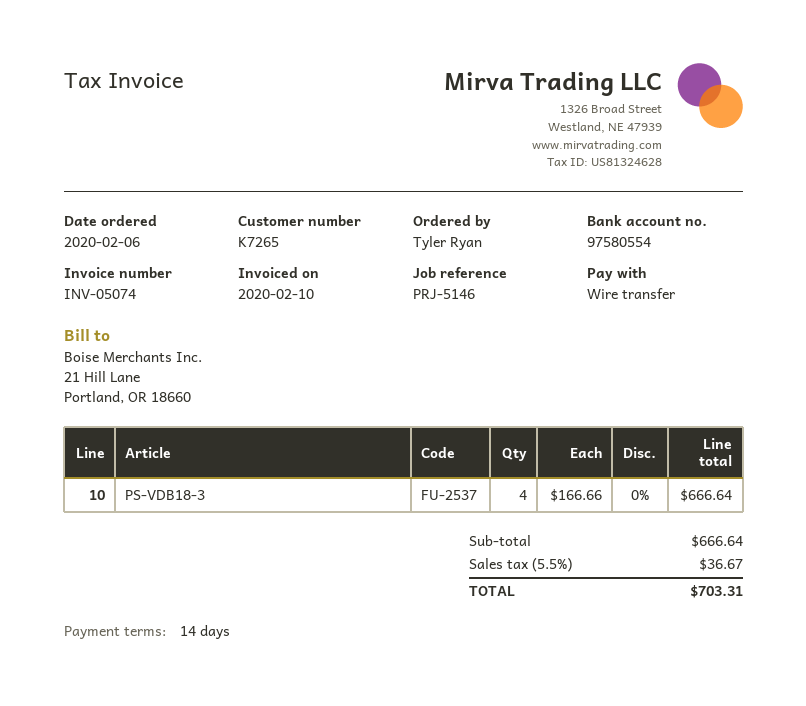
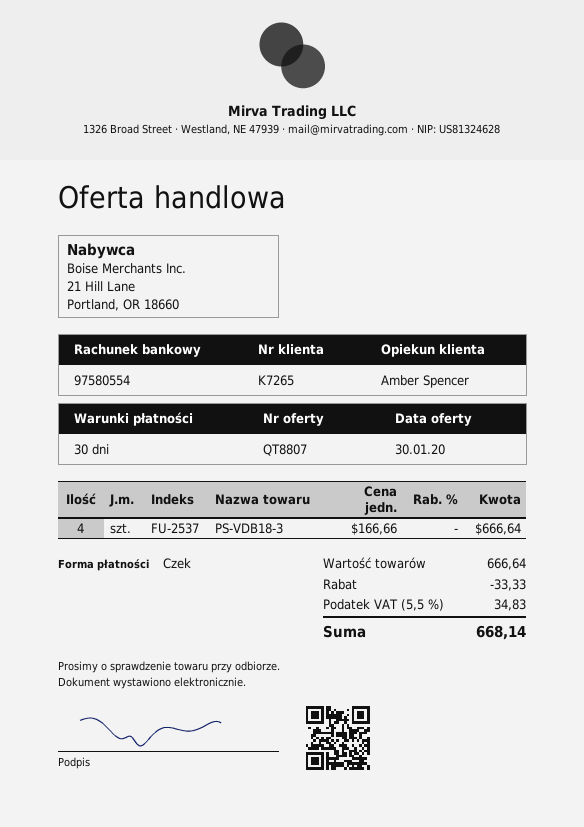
payment terms: 14 days -> 30 days
payment method: bank transfer -> cheque
discount: none -> 33.33
tax: 5.5% = 36.67 -> 5.5% = 34.83
total: 703.31 -> 668.14

